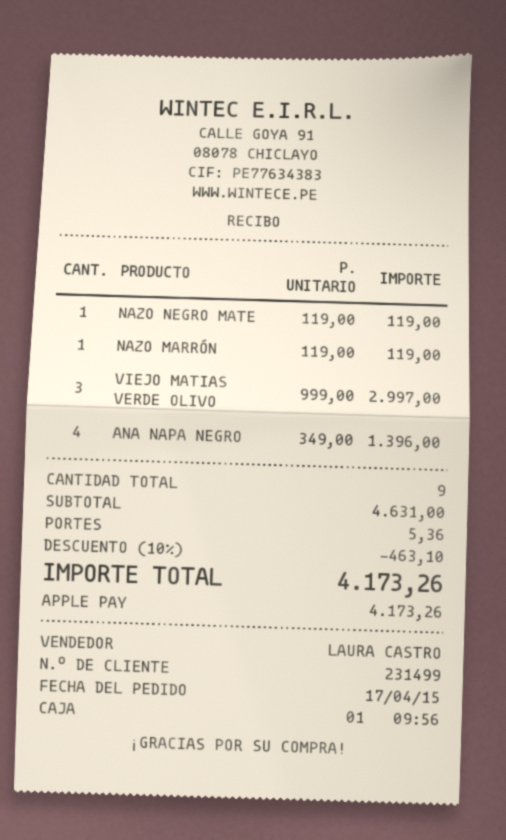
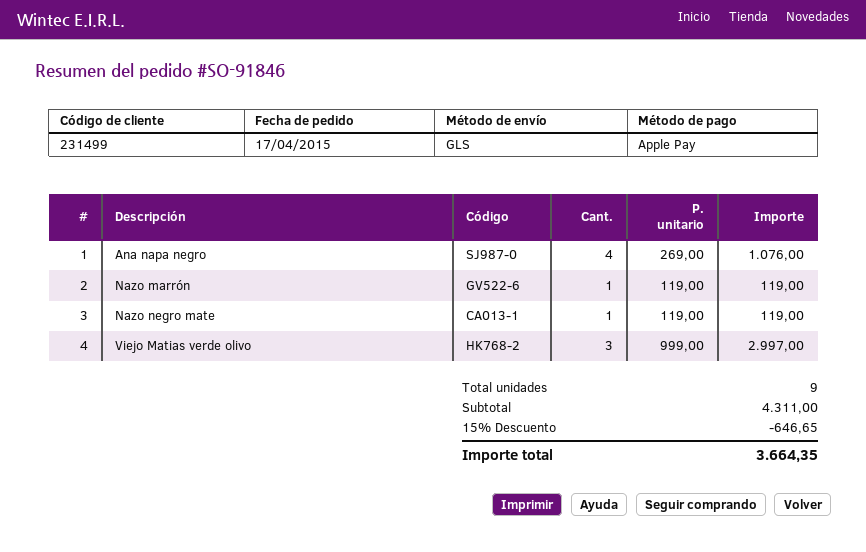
ANA NAPA NEGRO: 4 x 349.00 = 1396.00 -> 4 x 269.00 = 1076.00
subtotal: 4631.00 -> 4311.00
discount: 10% = 463.10 -> 15% = 646.65
shipping: 5.36 -> none
total: 4173.26 -> 3664.35

